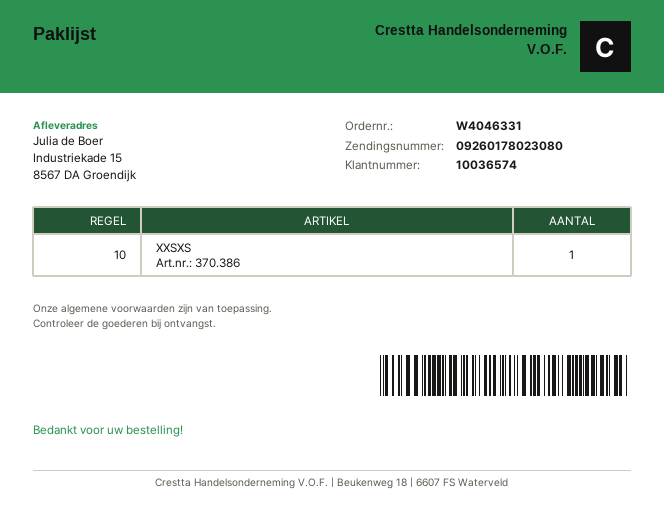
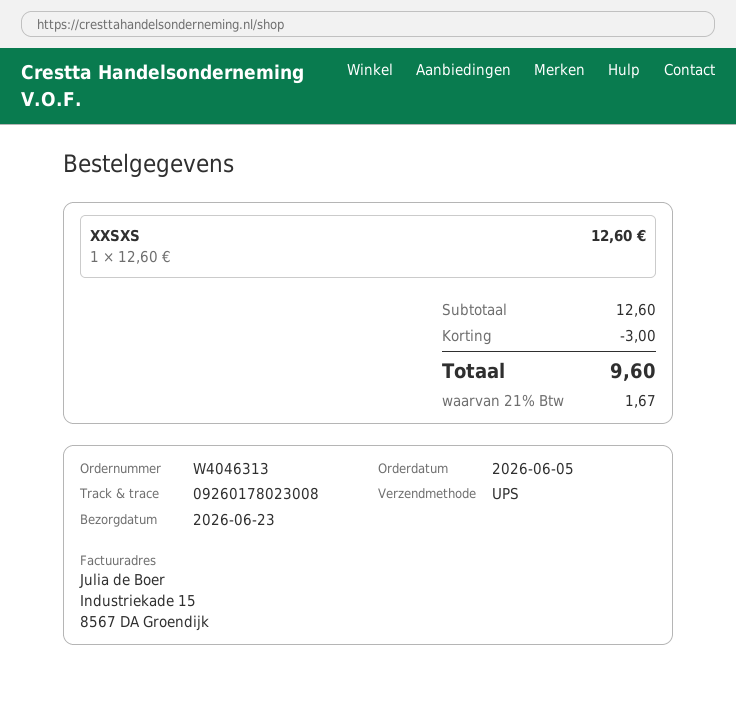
order number: W4046331 -> W4046313
tracking number: 09260178023080 -> 09260178023008

